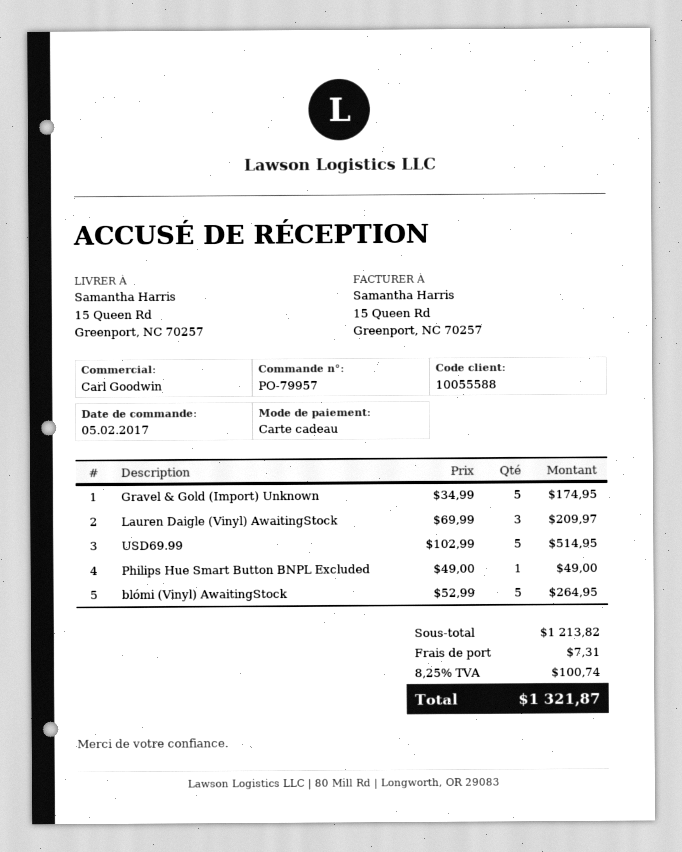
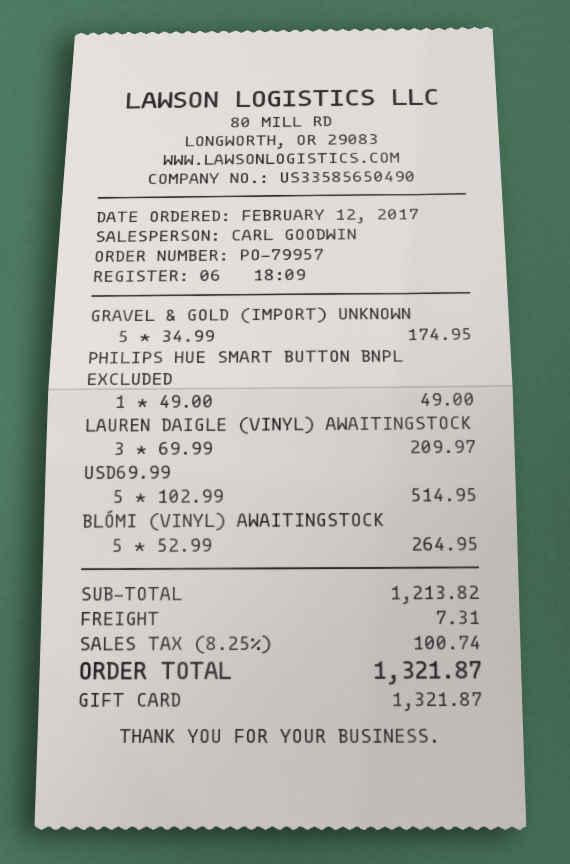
order date: 2017-02-05 -> 2017-02-12

